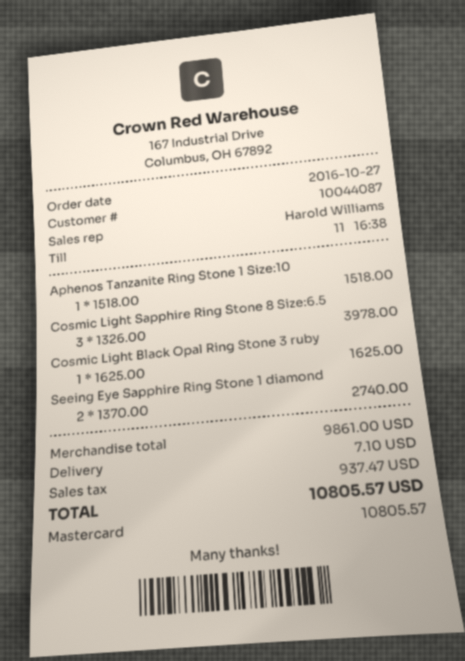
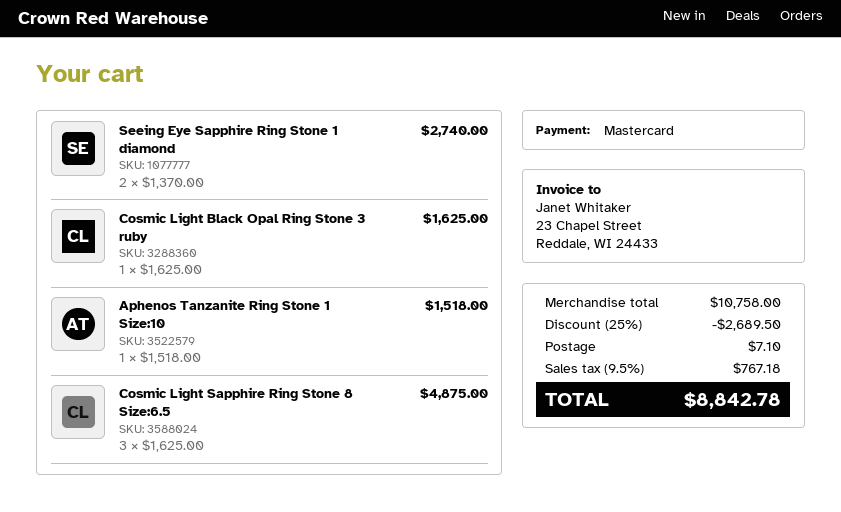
Cosmic Light Sapphire Ring Stone 8 Size:6.5: 3 x 1326.00 = 3978.00 -> 3 x 1625.00 = 4875.00
subtotal: 9861.00 -> 10758.00
discount: none -> 25% = 2689.50
tax: 937.47 -> 767.18
total: 10805.57 -> 8842.78

